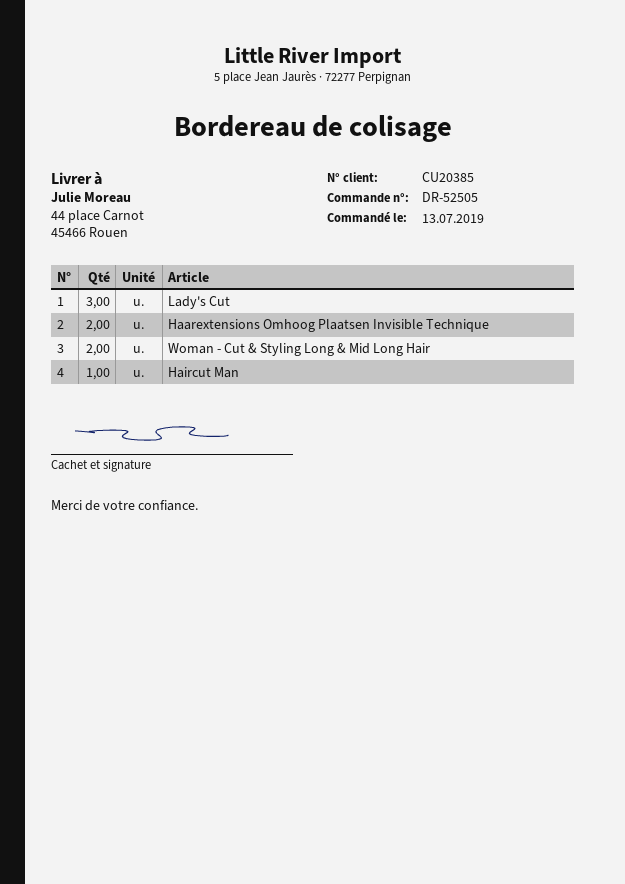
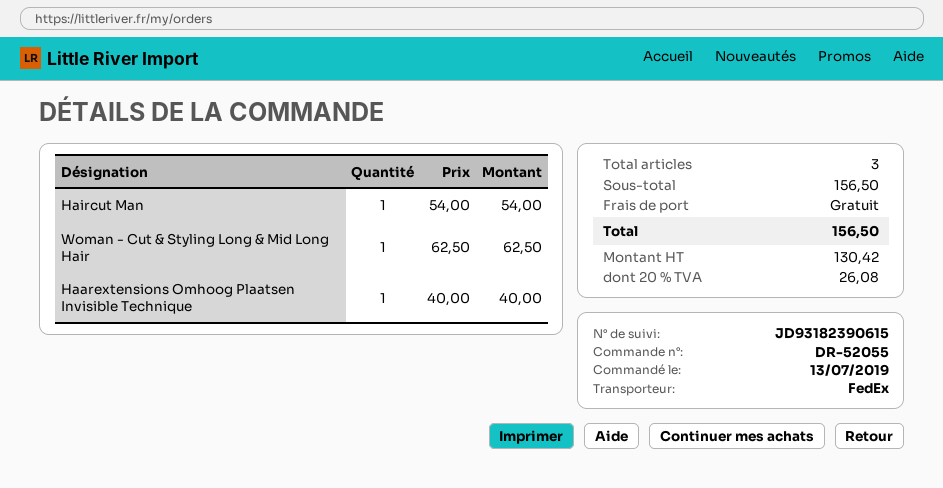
order number: DR-52505 -> DR-52055
Lady's Cut: 3 -> none
Haarextensions Omhoog Plaatsen Invisible Technique: 2 -> 1
Woman - Cut & Styling Long & Mid Long Hair: 2 -> 1

